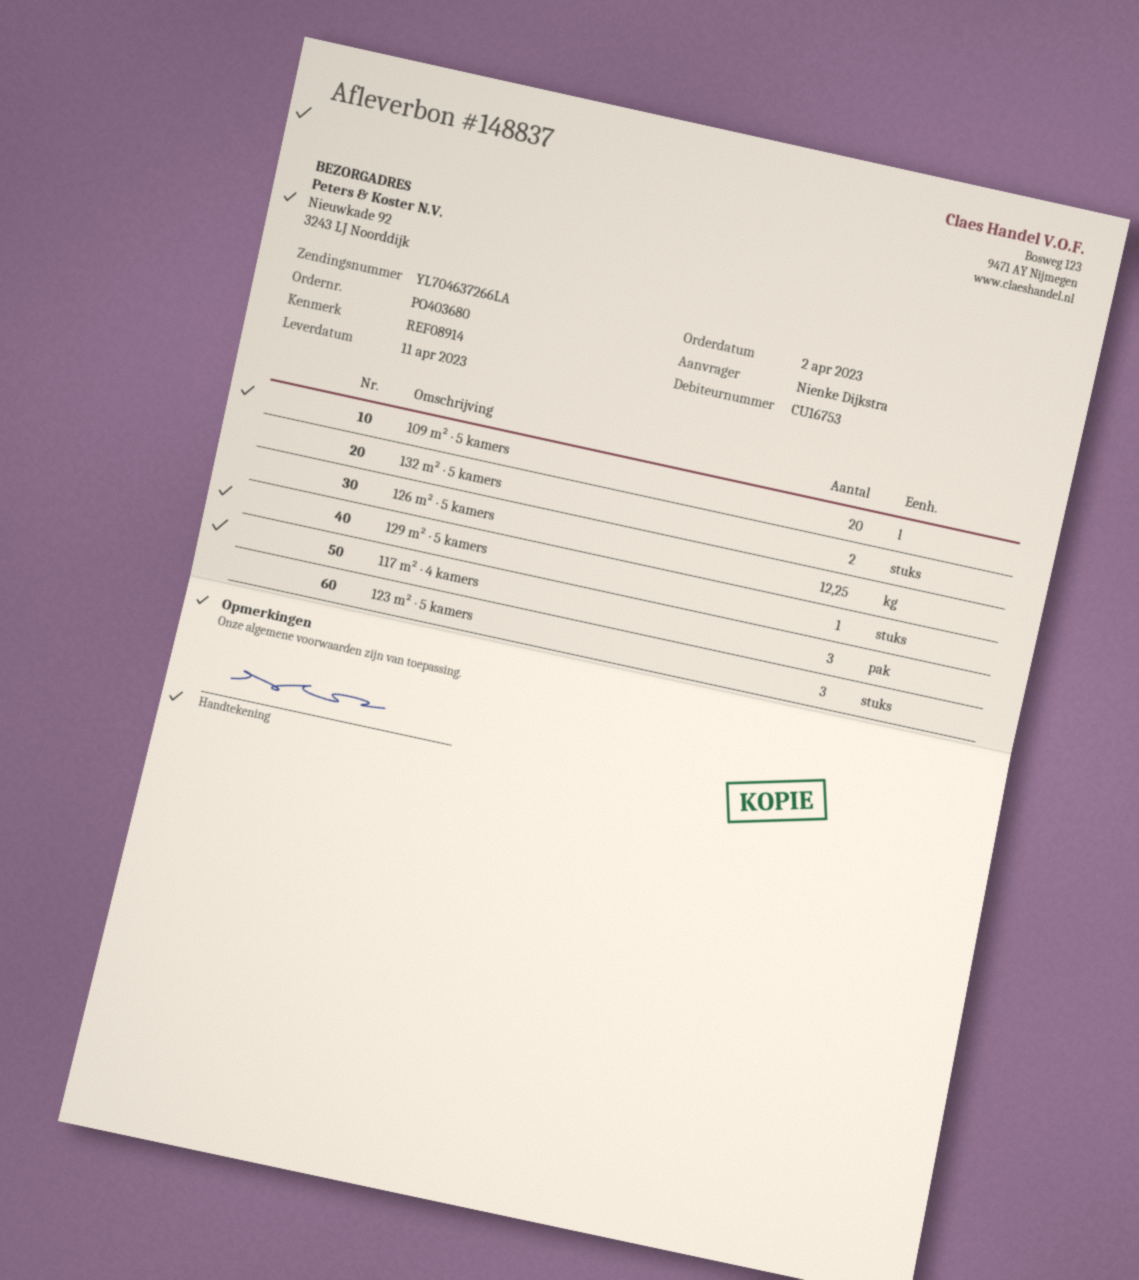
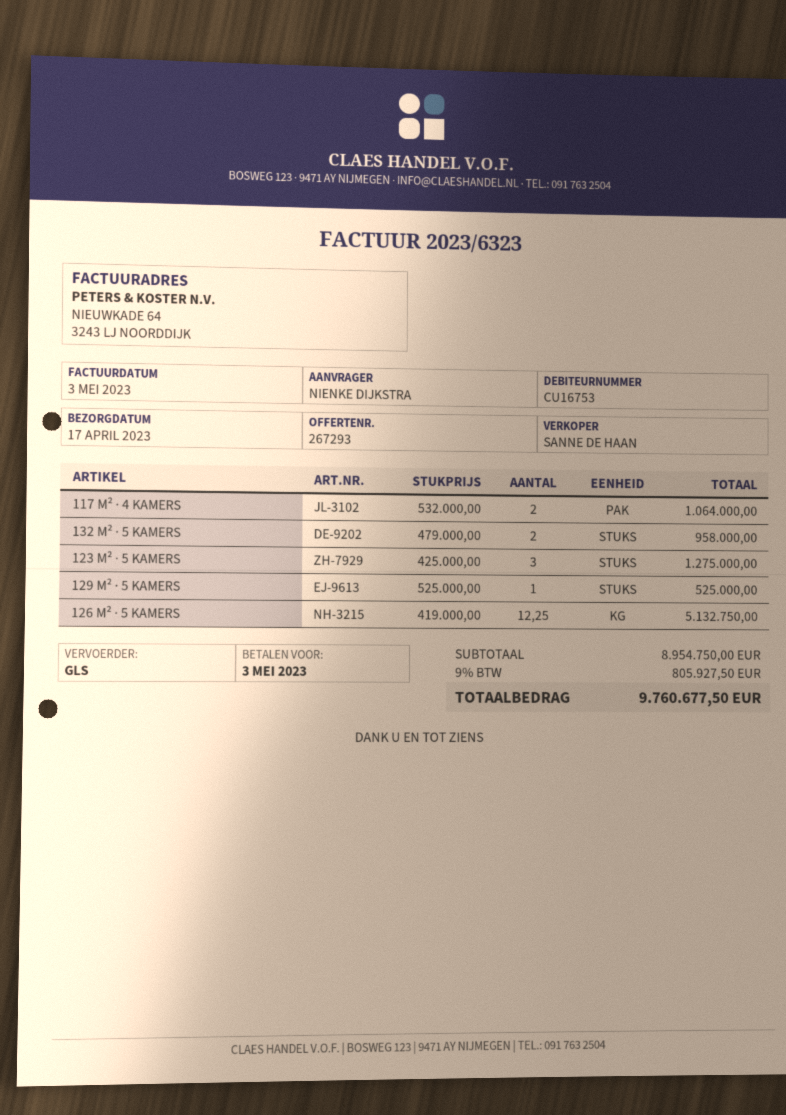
delivery date: 2023-04-11 -> 2023-04-17
109 m² · 5 kamers: 20 -> none
117 m² · 4 kamers: 3 -> 2

